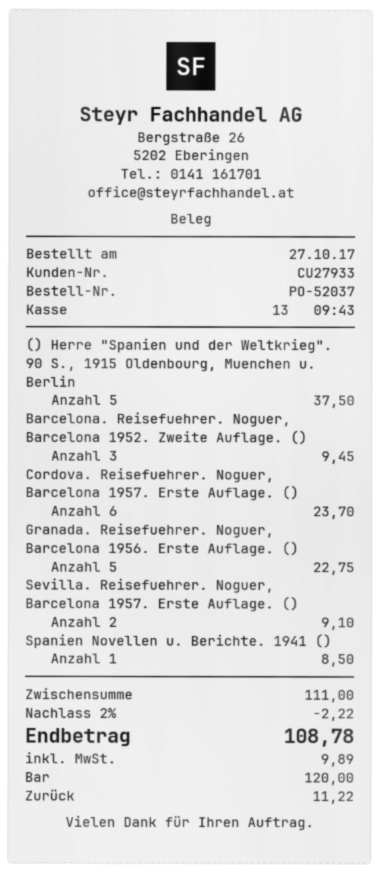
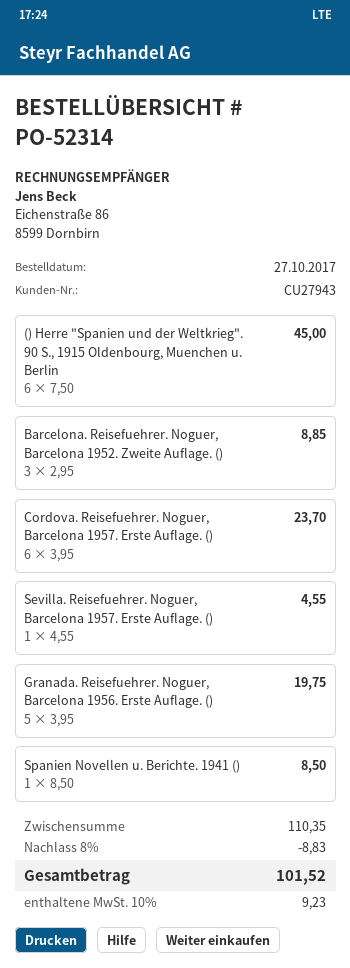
order number: PO-52037 -> PO-52314
customer number: CU27933 -> CU27943
() Herre "Spanien und der Weltkrieg". 90 S., 1915 Oldenbourg, Muenchen u. Berlin: 5 for 37.50 -> 6 for 45.00
Barcelona. Reisefuehrer. Noguer, Barcelona 1952. Zweite Auflage. (): 3 for 9.45 -> 3 for 8.85
Granada. Reisefuehrer. Noguer, Barcelona 1956. Erste Auflage. (): 5 for 22.75 -> 5 for 19.75
Sevilla. Reisefuehrer. Noguer, Barcelona 1957. Erste Auflage. (): 2 for 9.10 -> 1 for 4.55
subtotal: 111.00 -> 110.35
discount: 2% = 2.22 -> 8% = 8.83
tax: 9.89 -> 9.23
total: 108.78 -> 101.52

